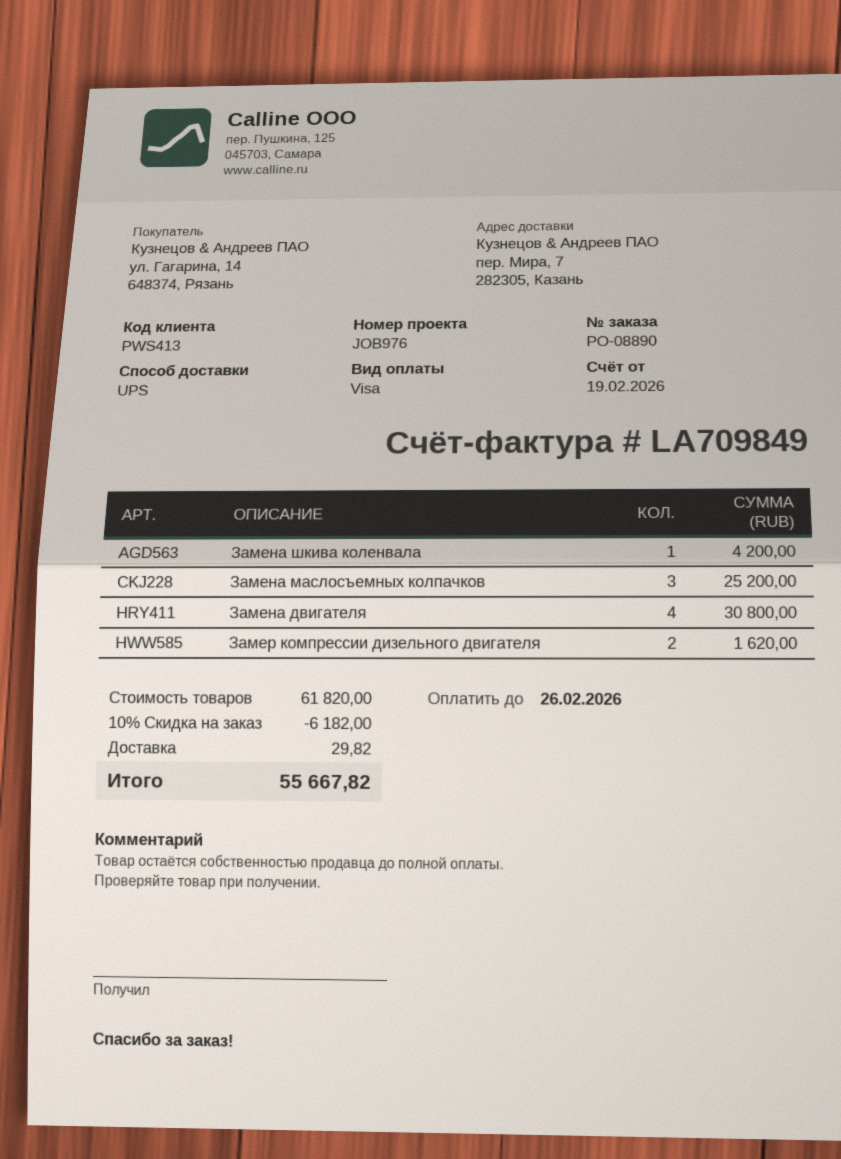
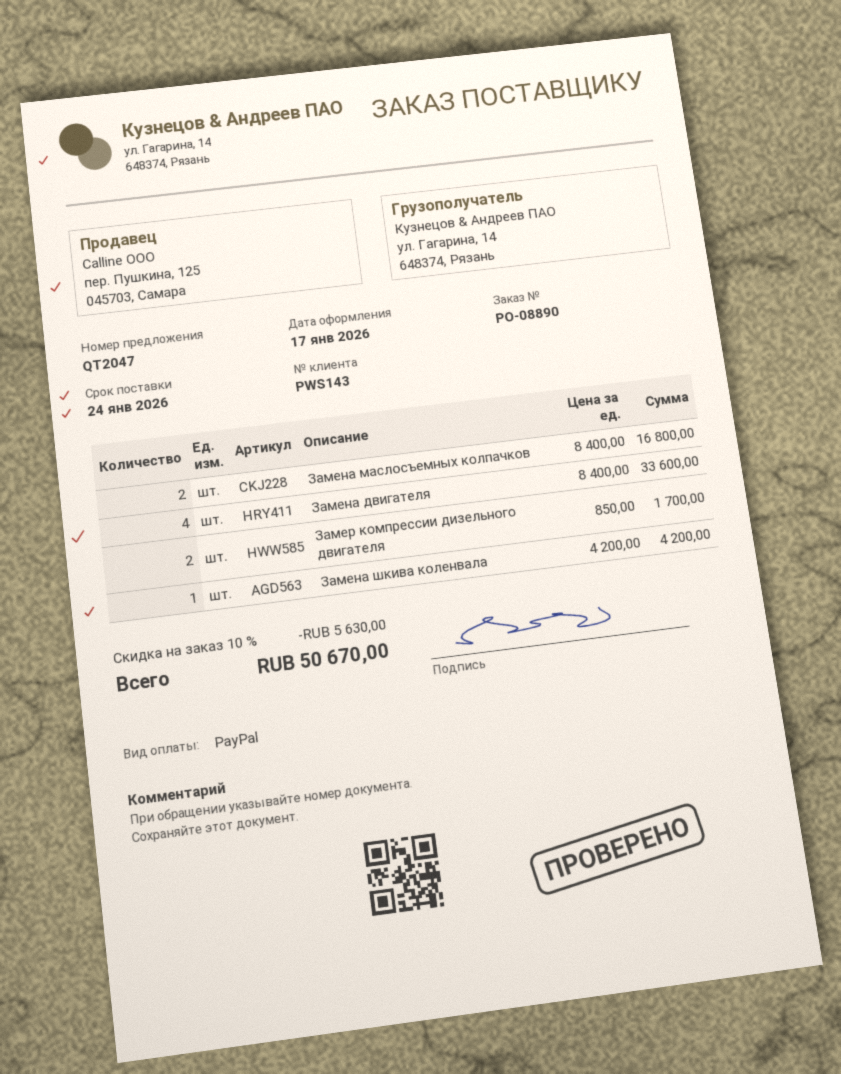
customer number: PWS413 -> PWS143
payment method: Visa -> PayPal
ship to: пер. Мира, 7, 282305, Казань -> ул. Гагарина, 14, 648374, Рязань
Замена маслосъемных колпачков: 3 for 25200.00 -> 2 for 16800.00
Замена двигателя: 4 for 30800.00 -> 4 for 33600.00
Замер компрессии дизельного двигателя: 2 for 1620.00 -> 2 for 1700.00
discount: 10% = 6182.00 -> 10% = 5630.00
shipping: 29.82 -> none
total: 55667.82 -> 50670.00

